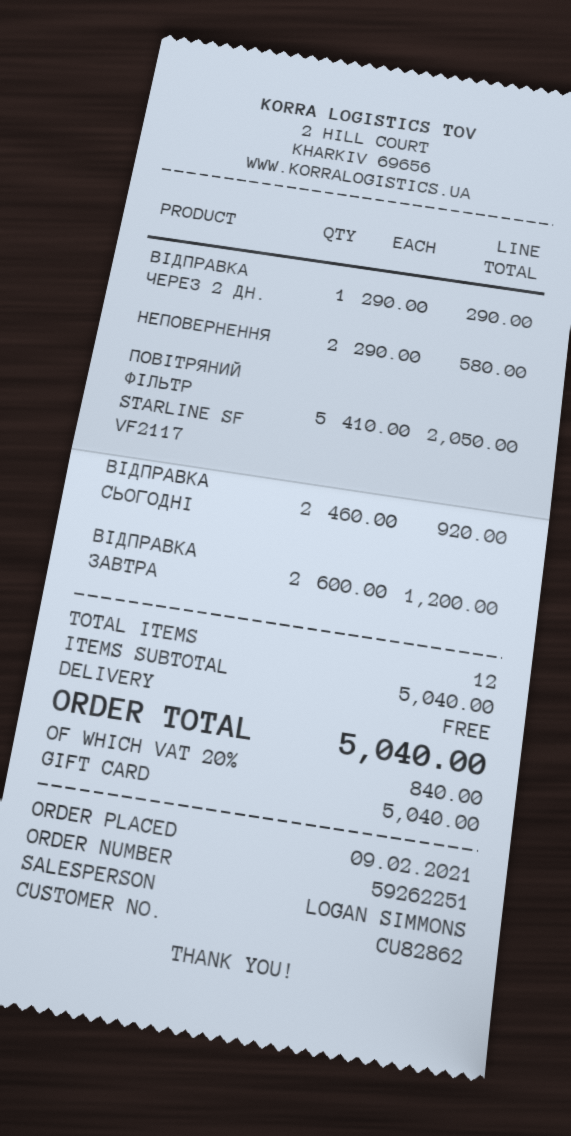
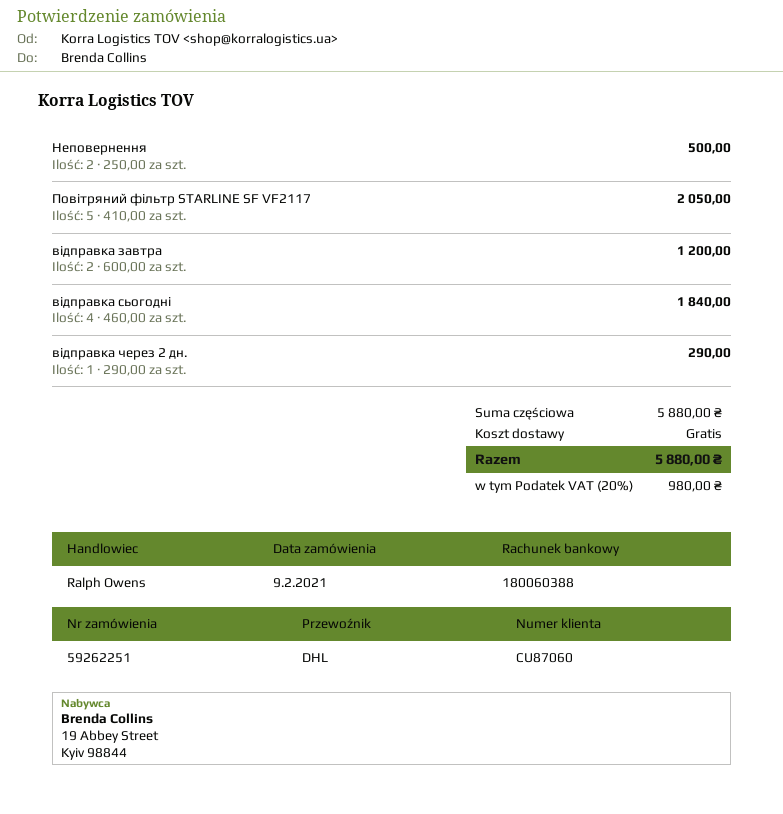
customer number: CU82862 -> CU87060
sales rep: LOGAN SIMMONS -> Ralph Owens
НЕПОВЕРНЕННЯ: 2 x 290.00 = 580.00 -> 2 x 250.00 = 500.00
ВІДПРАВКА СЬОГОДНІ: 2 x 460.00 = 920.00 -> 4 x 460.00 = 1840.00
subtotal: 5040.00 -> 5880.00
tax: 20% = 840.00 -> 20% = 980.00
total: 5040.00 -> 5880.00

